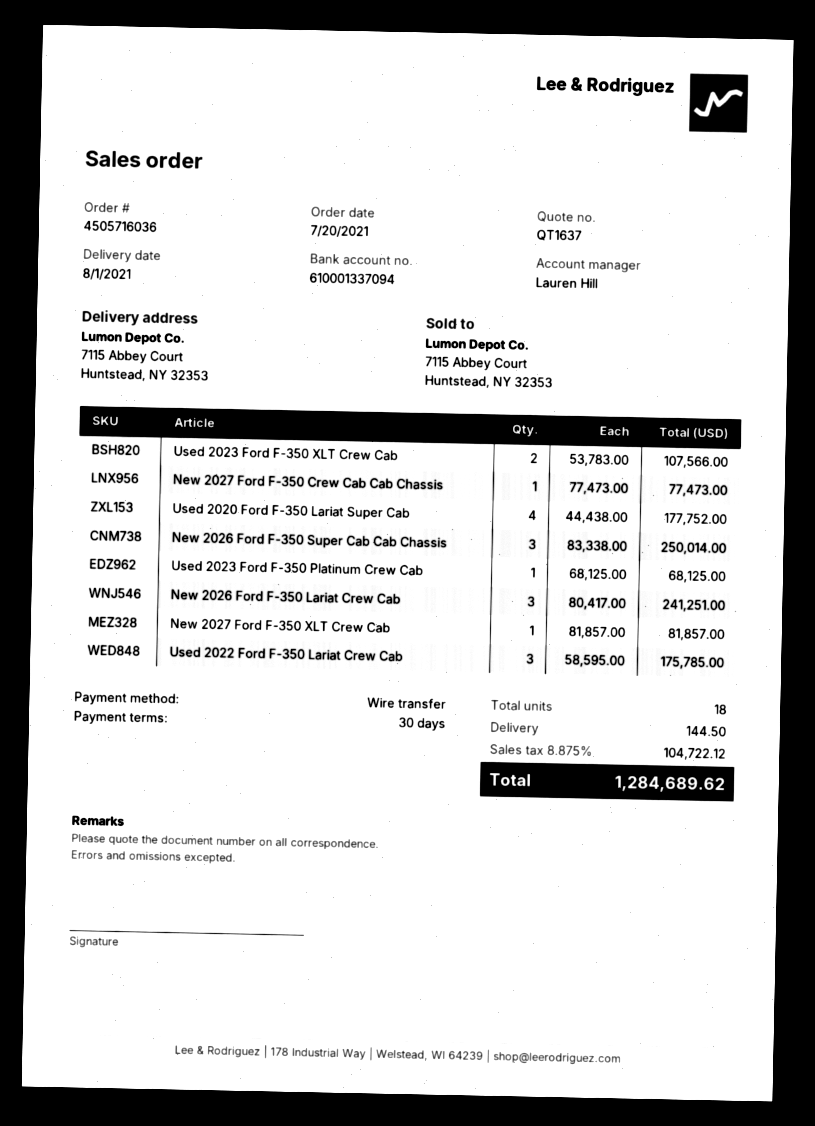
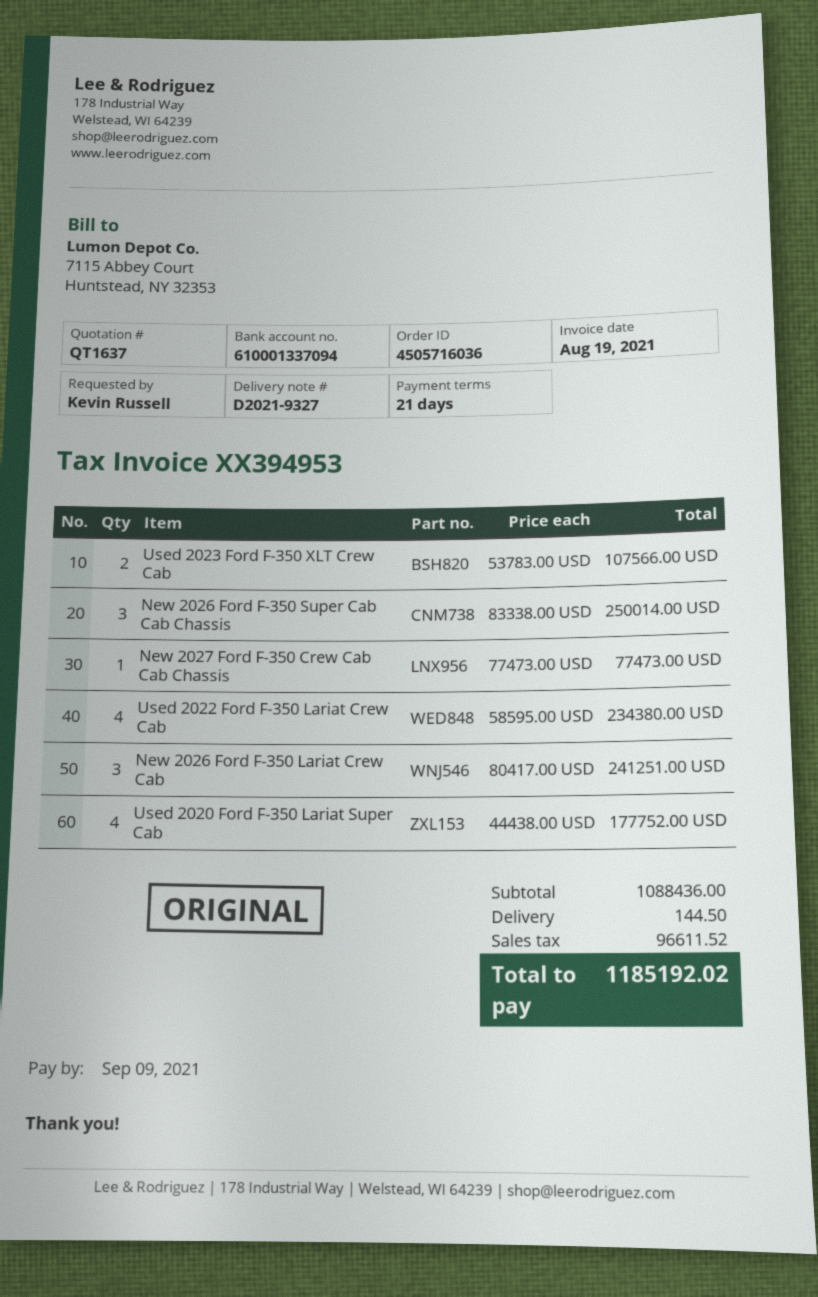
payment terms: 30 days -> 21 days
Used 2023 Ford F-350 Platinum Crew Cab: 1 x 68125.00 = 68125.00 -> none
New 2027 Ford F-350 XLT Crew Cab: 1 x 81857.00 = 81857.00 -> none
Used 2022 Ford F-350 Lariat Crew Cab: 3 x 58595.00 = 175785.00 -> 4 x 58595.00 = 234380.00
tax: 104722.12 -> 96611.52
total: 1284689.62 -> 1185192.02

